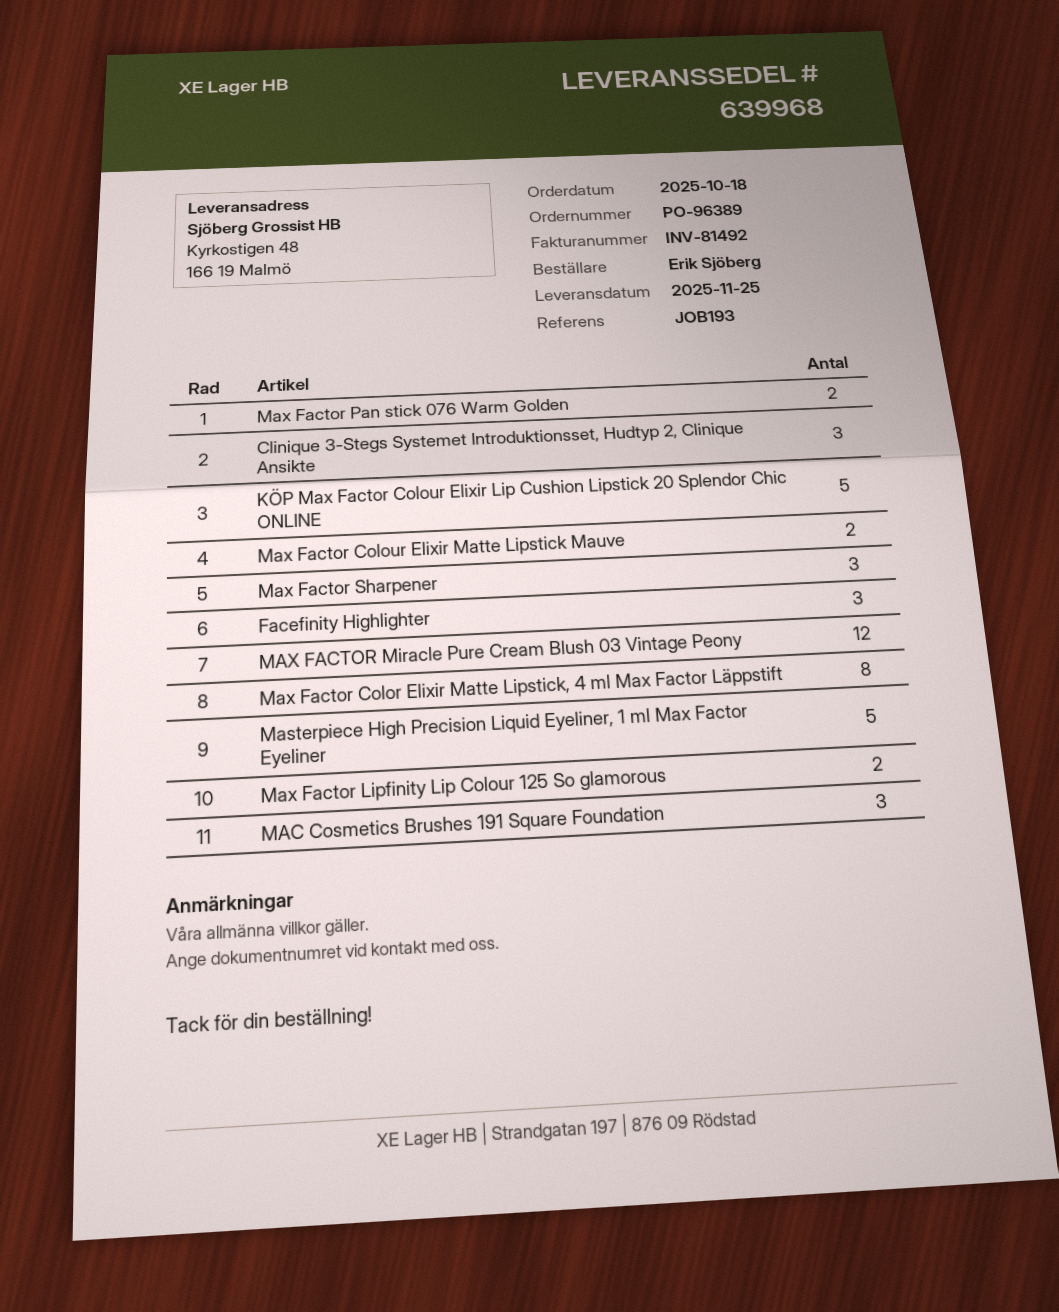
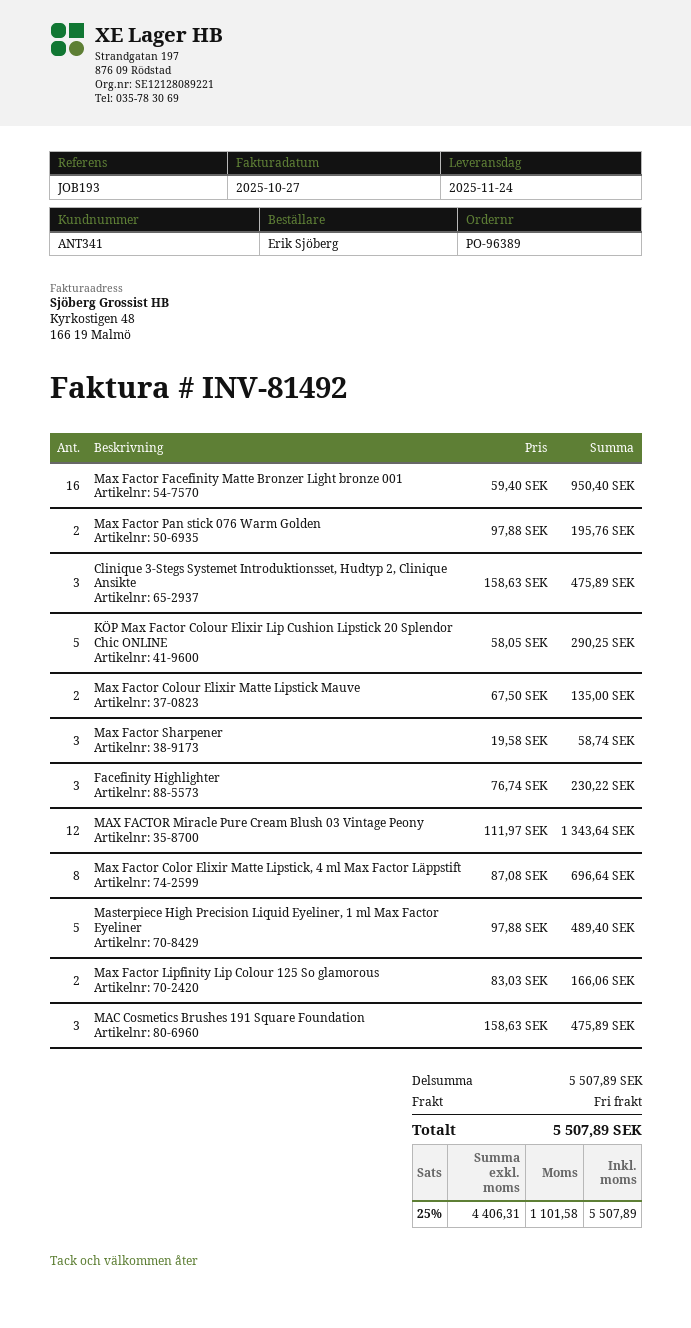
delivery date: 2025-11-25 -> 2025-11-24
Max Factor Facefinity Matte Bronzer Light bronze 001: none -> 16

